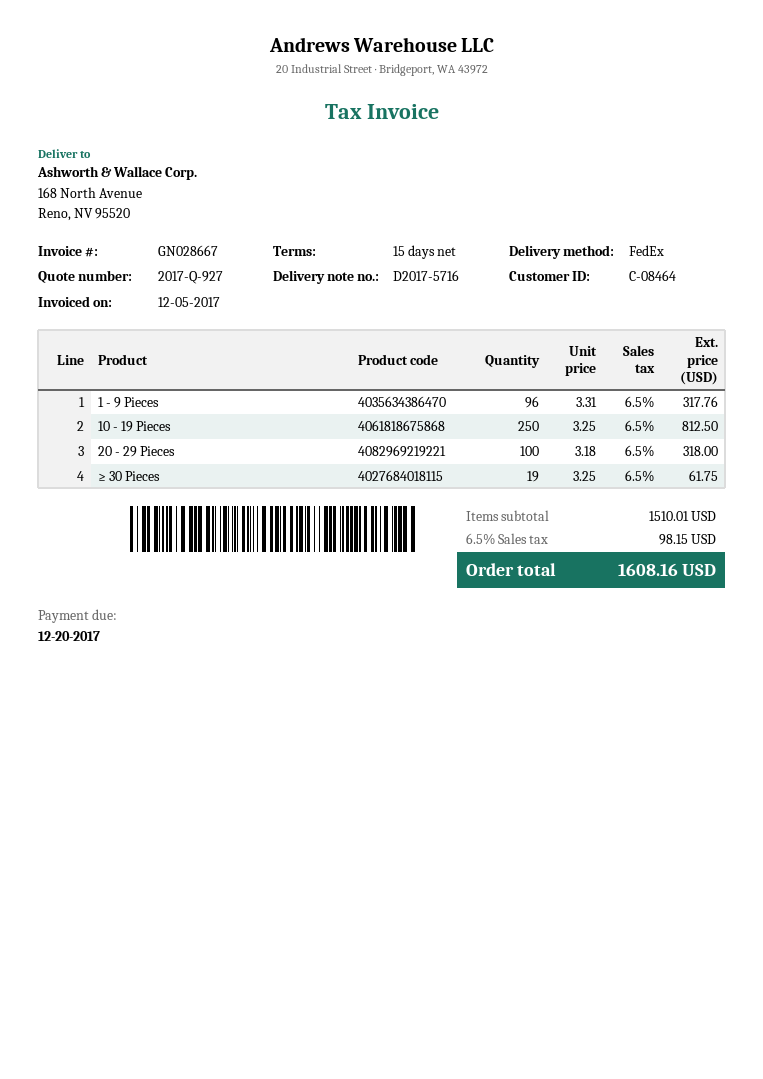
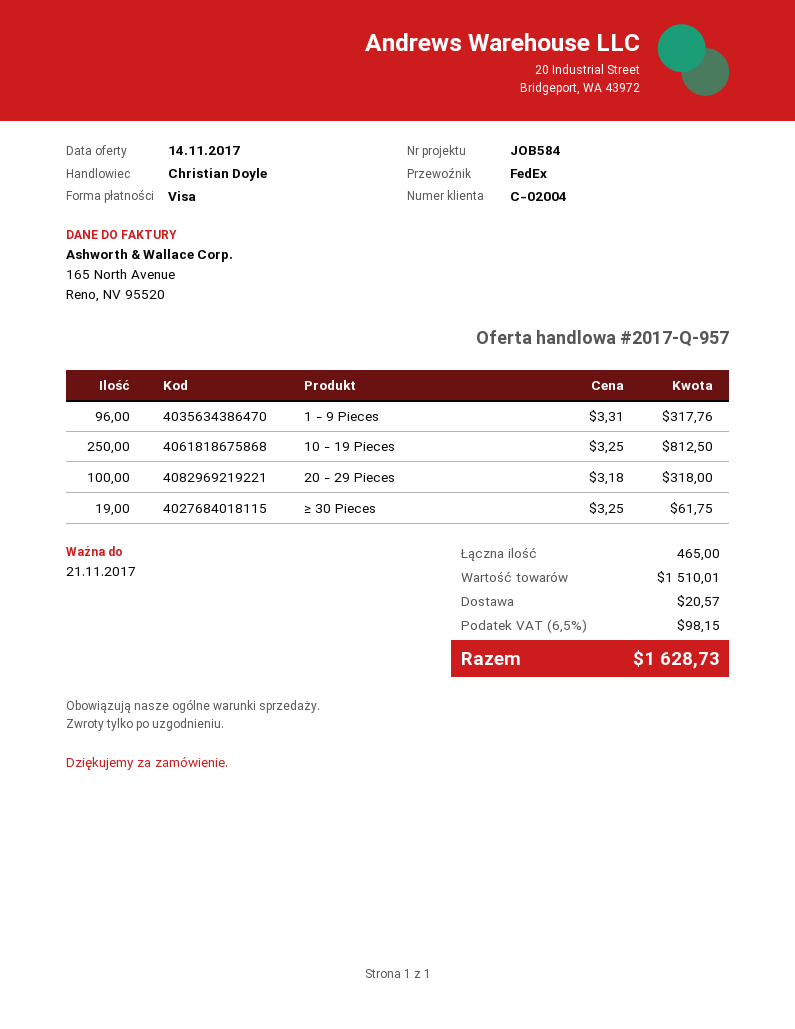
quote number: 2017-Q-927 -> 2017-Q-957
customer number: C-08464 -> C-02004
shipping: none -> 20.57
total: 1608.16 -> 1628.73

